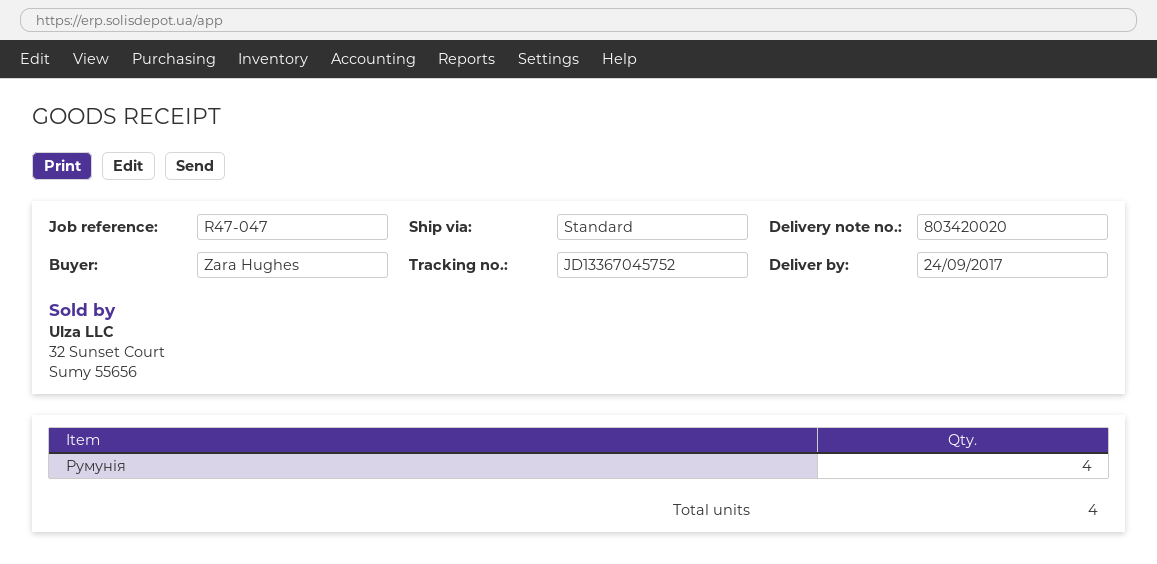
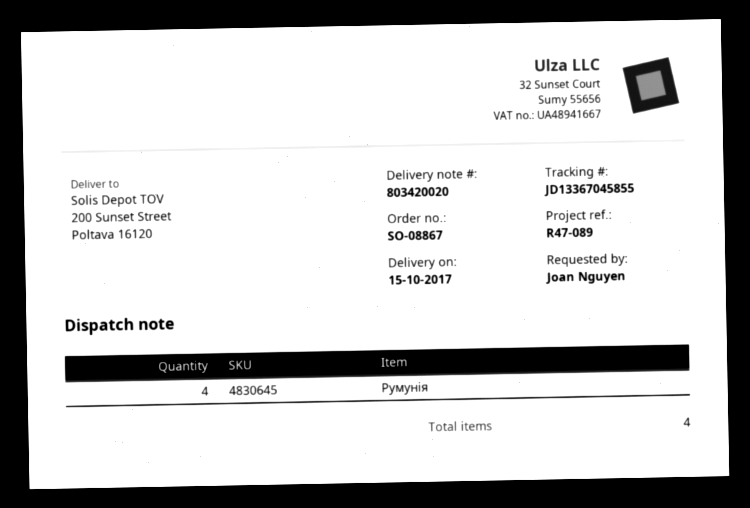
delivery date: 2017-09-24 -> 2017-10-15
reference: R47-047 -> R47-089
ordered by: Zara Hughes -> Joan Nguyen
tracking number: JD13367045752 -> JD13367045855

